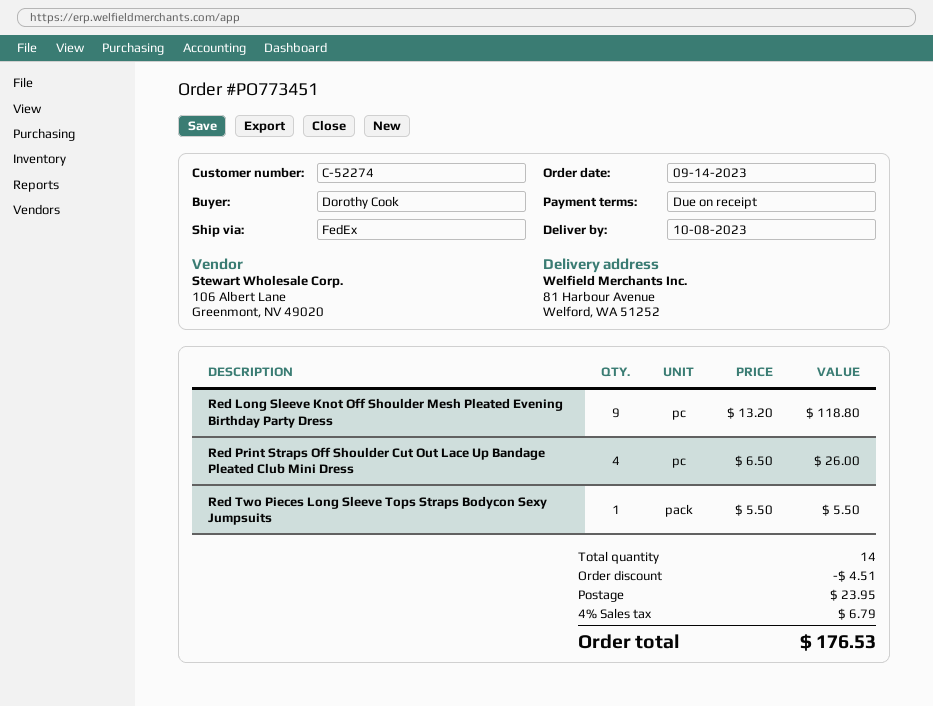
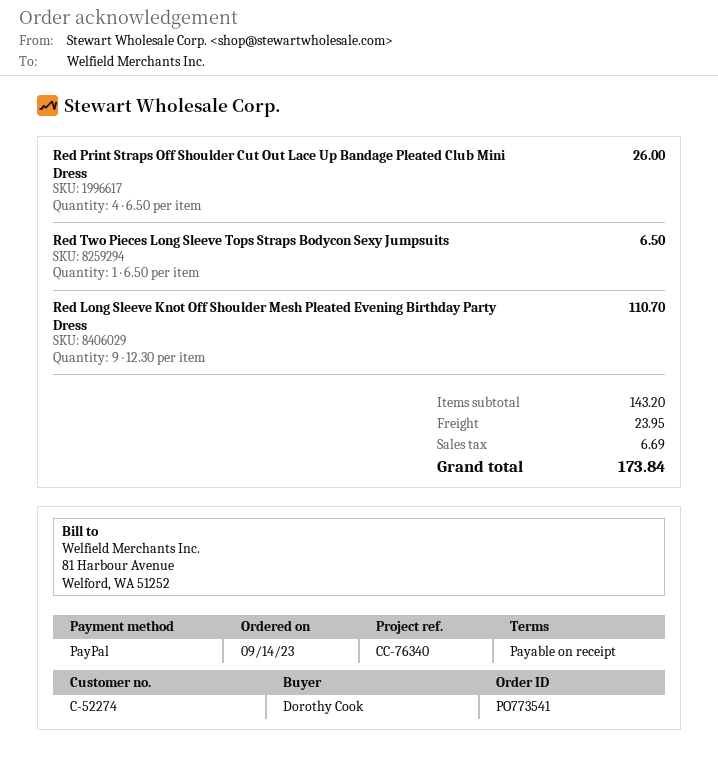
order number: PO773451 -> PO773541
Red Long Sleeve Knot Off Shoulder Mesh Pleated Evening Birthday Party Dress: 9 x 13.20 = 118.80 -> 9 x 12.30 = 110.70
Red Two Pieces Long Sleeve Tops Straps Bodycon Sexy Jumpsuits: 1 x 5.50 = 5.50 -> 1 x 6.50 = 6.50
discount: 4.51 -> none
tax: 6.79 -> 6.69
total: 176.53 -> 173.84

